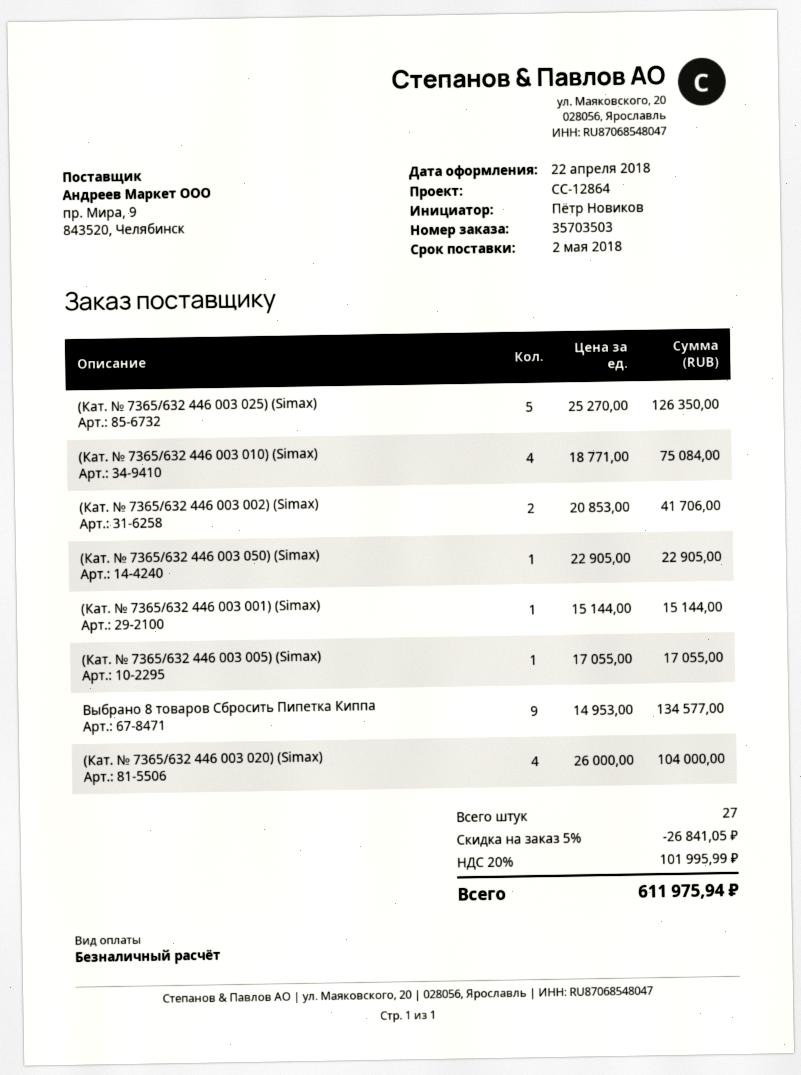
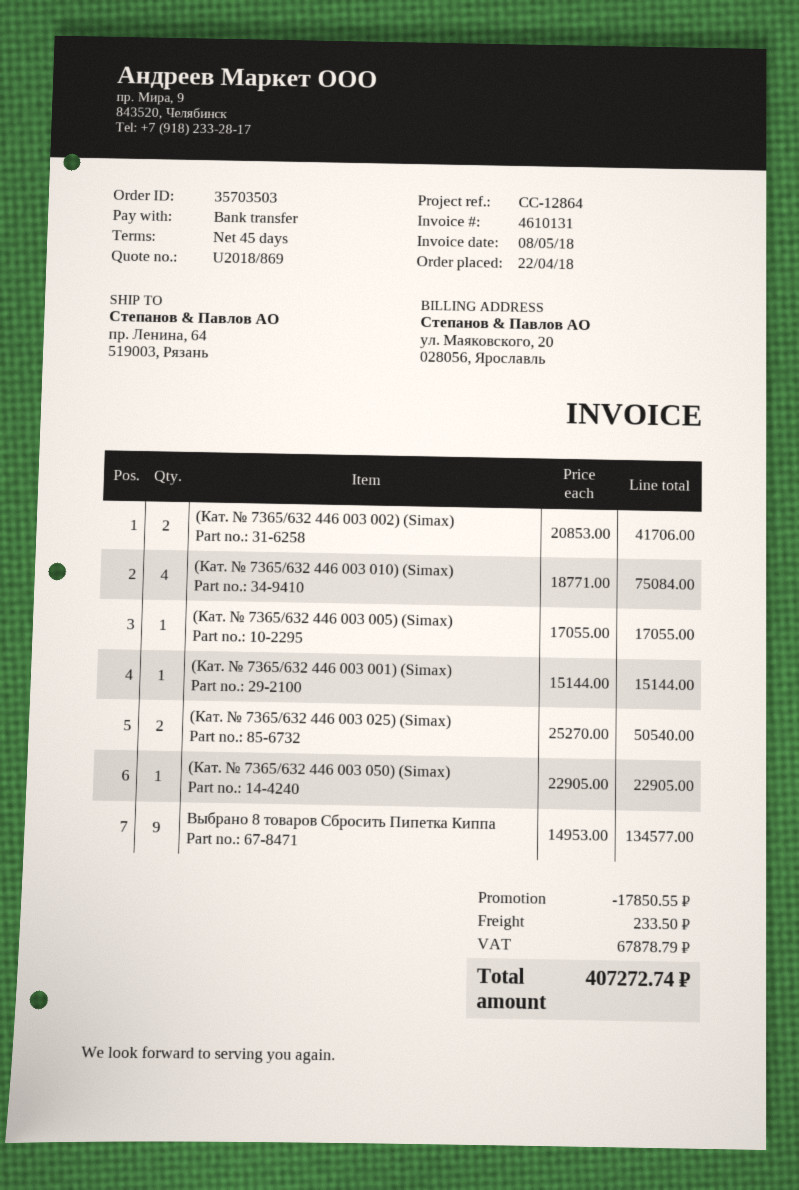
(Кат. № 7365/632 446 003 025) (Simax): 5 x 25270.00 = 126350.00 -> 2 x 25270.00 = 50540.00
(Кат. № 7365/632 446 003 020) (Simax): 4 x 26000.00 = 104000.00 -> none
discount: 26841.05 -> 17850.55
shipping: none -> 233.50
tax: 101995.99 -> 67878.79
total: 611975.94 -> 407272.74

